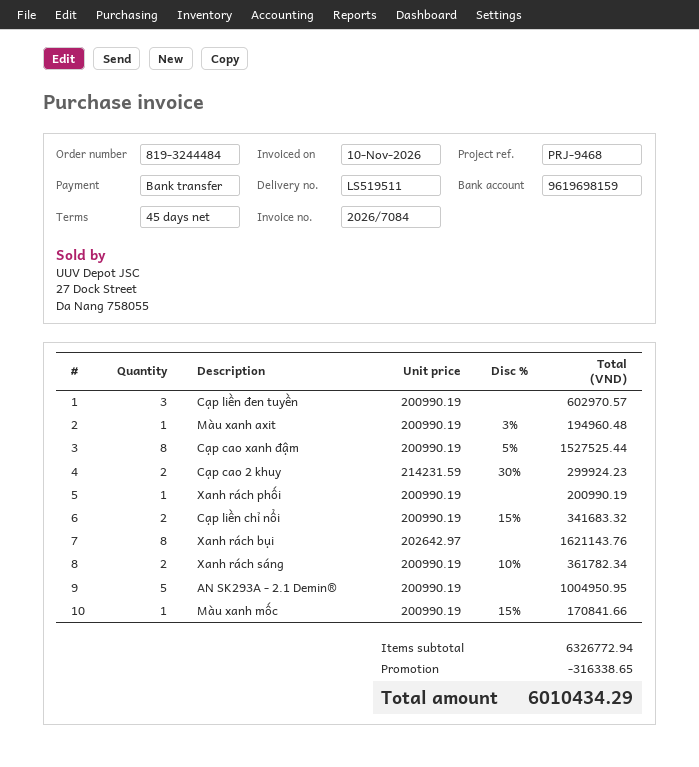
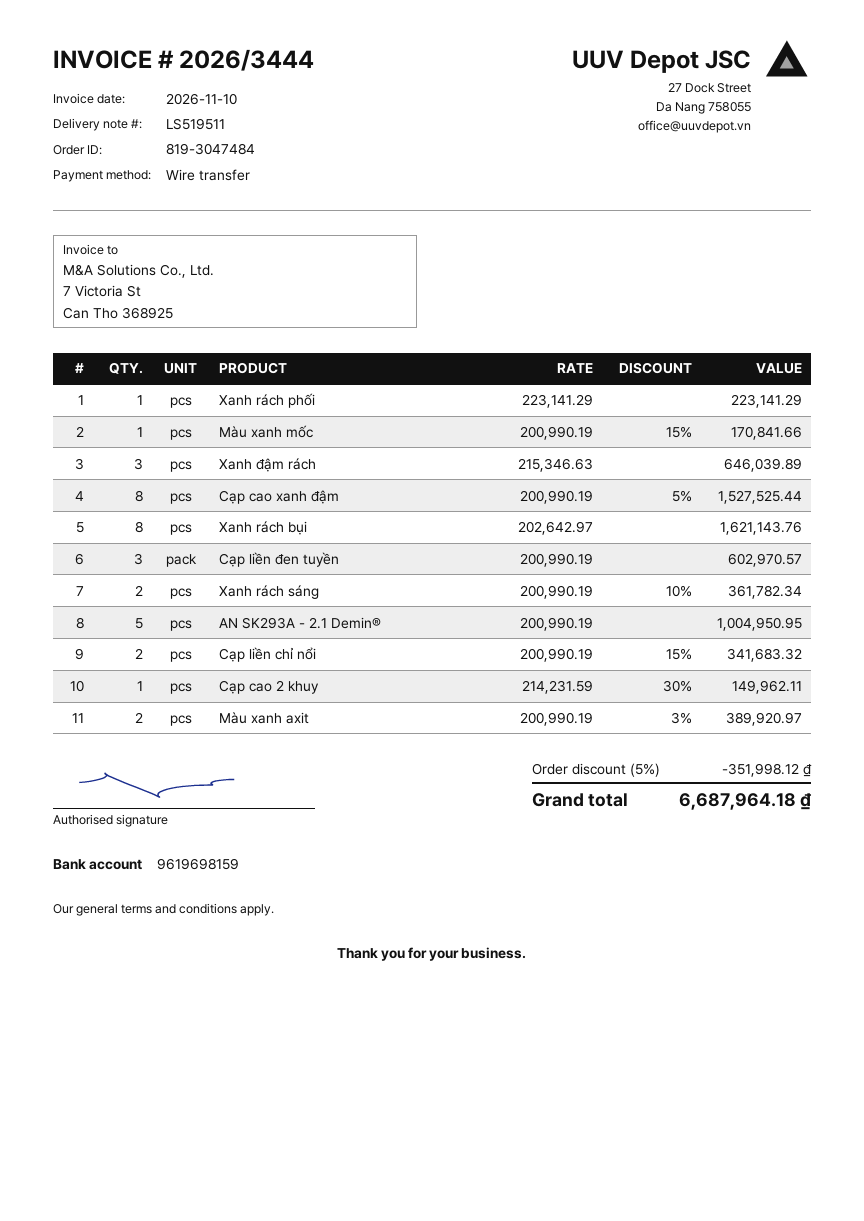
order number: 819-3244484 -> 819-3047484
invoice number: 2026/7084 -> 2026/3444
Màu xanh axit: 1 x 200990.19 - 3% = 194960.48 -> 2 x 200990.19 - 3% = 389920.97
Cạp cao 2 khuy: 2 x 214231.59 - 30% = 299924.23 -> 1 x 214231.59 - 30% = 149962.11
Xanh rách phối: 1 x 200990.19 = 200990.19 -> 1 x 223141.29 = 223141.29
Xanh đậm rách: none -> 3 x 215346.63 = 646039.89
discount: 316338.65 -> 351998.12
total: 6010434.29 -> 6687964.18

